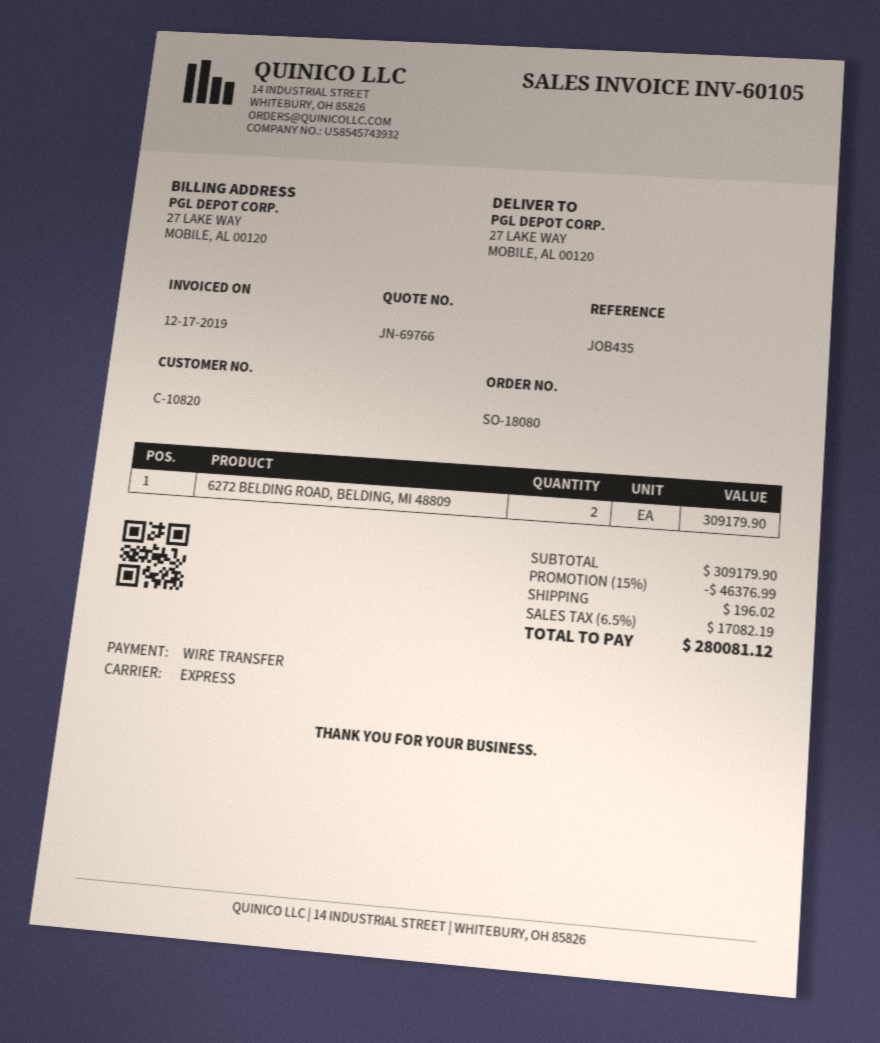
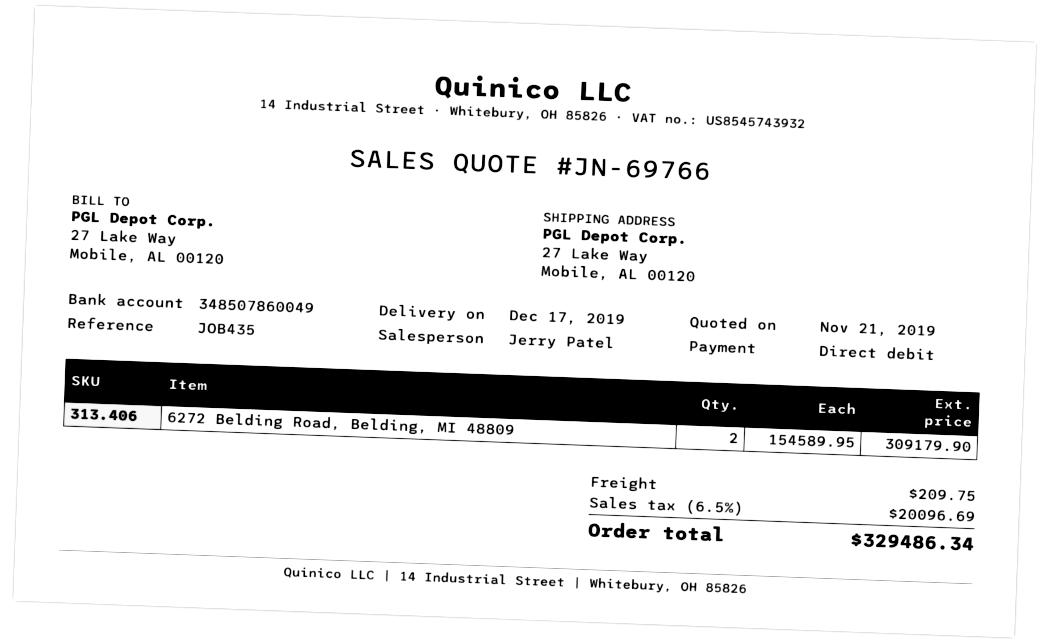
payment method: bank transfer -> direct debit
discount: 15% = 46376.99 -> none
shipping: 196.02 -> 209.75
tax: 6.5% = 17082.19 -> 6.5% = 20096.69
total: 280081.12 -> 329486.34

